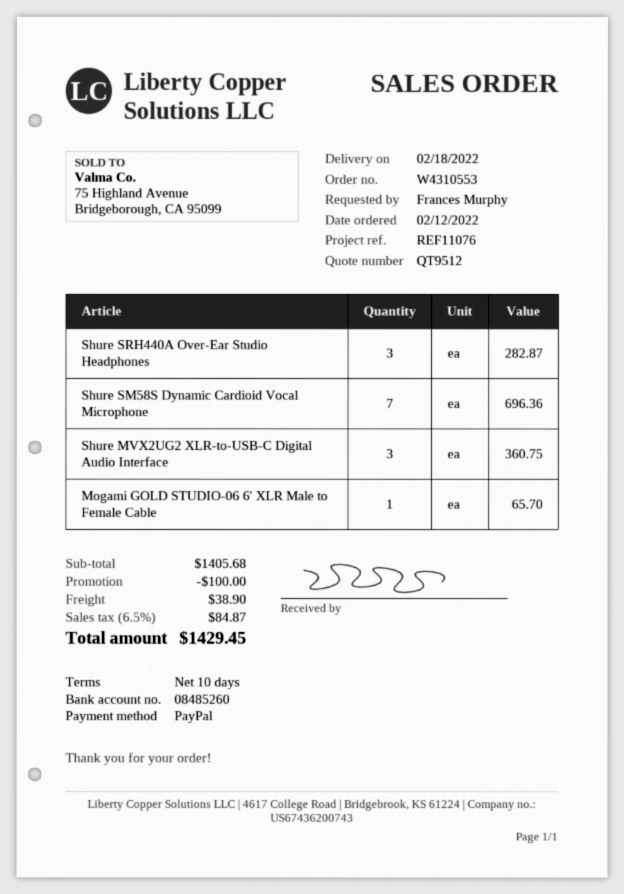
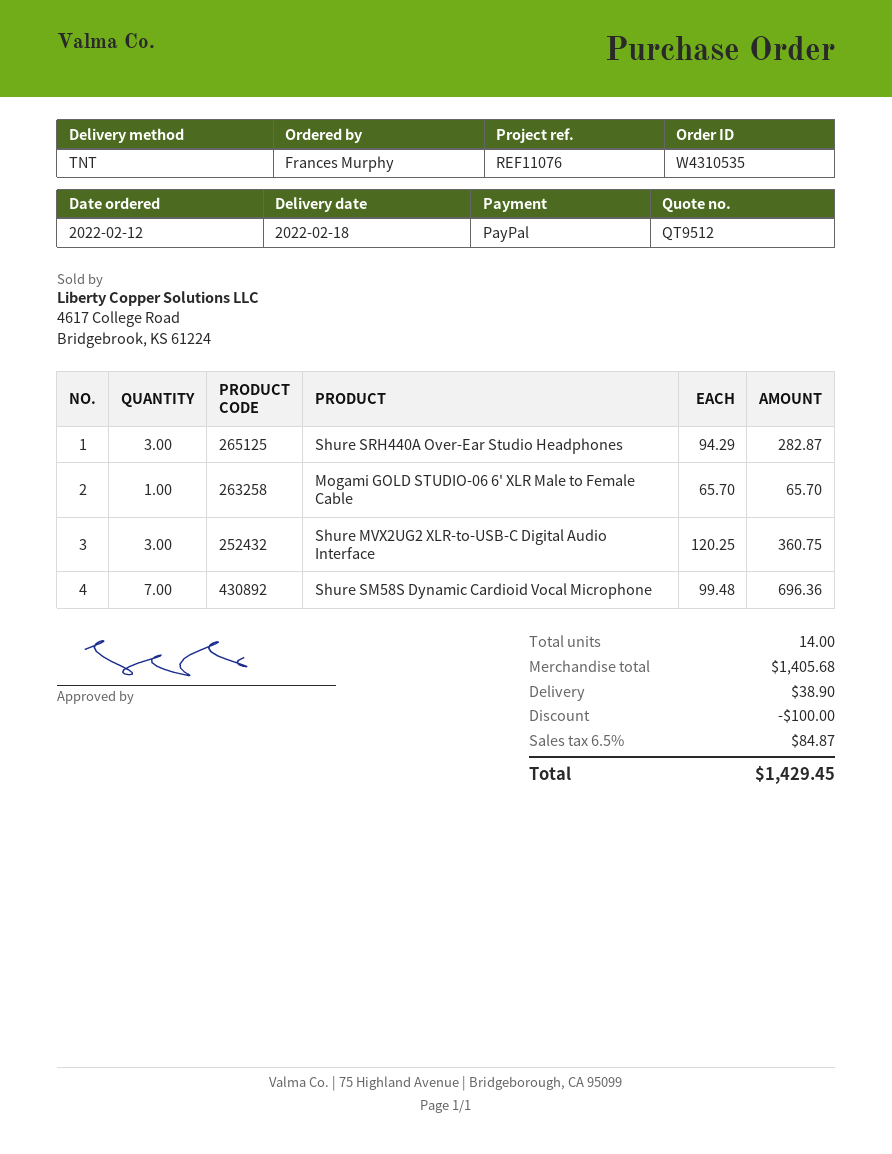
order number: W4310553 -> W4310535

